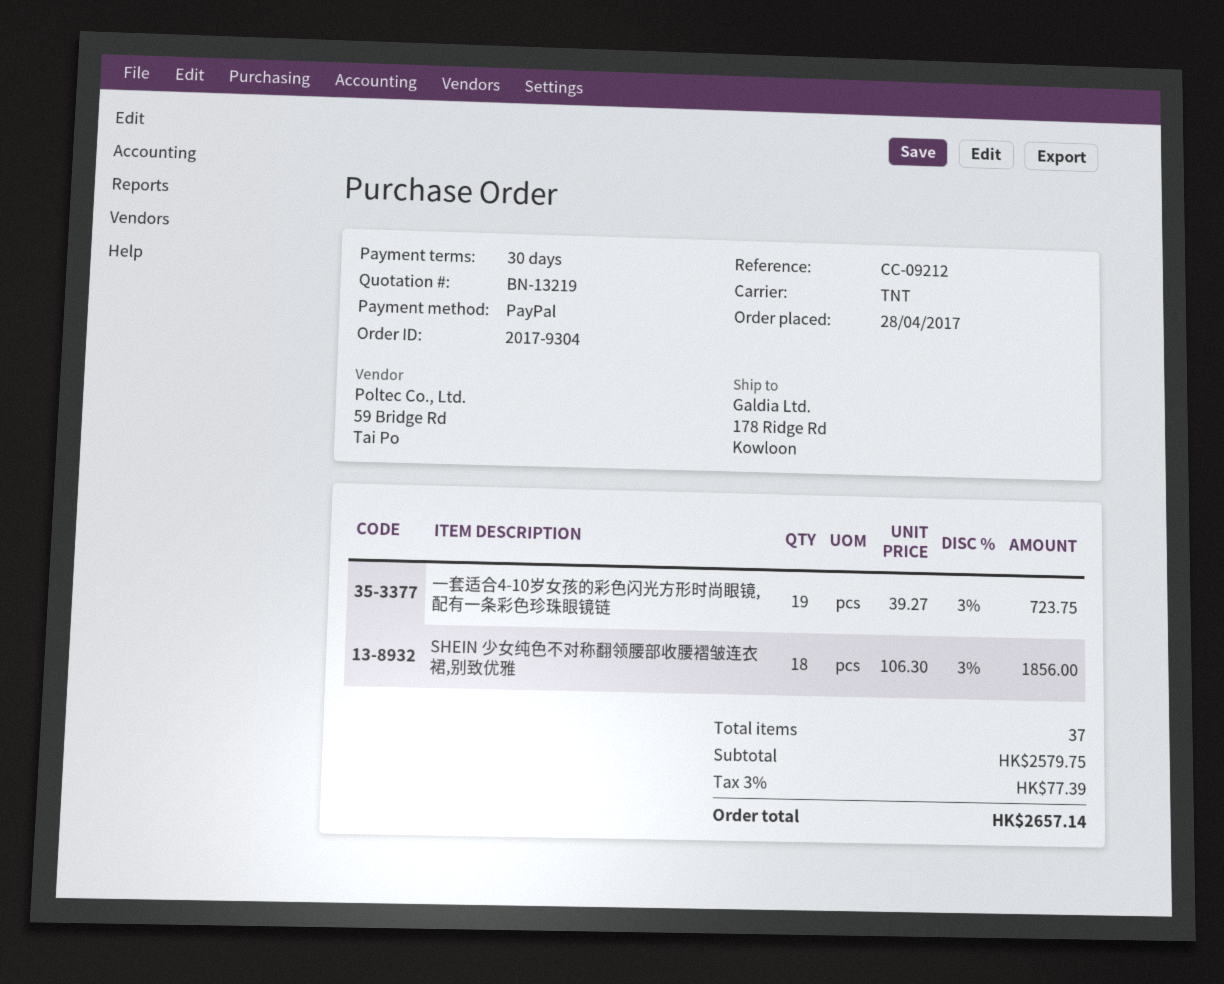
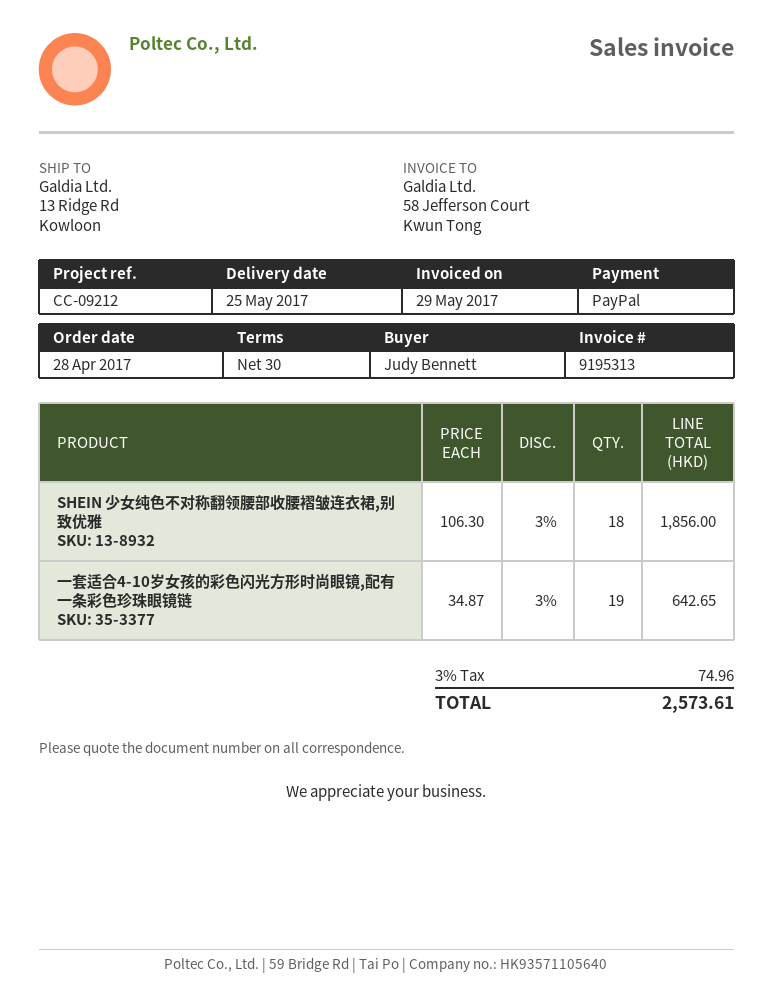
ship to: 178 Ridge Rd, Kowloon -> 13 Ridge Rd, Kowloon
一套适合4-10岁女孩的彩色闪光方形时尚眼镜,配有一条彩色珍珠眼镜链: 19 x 39.27 - 3% = 723.75 -> 19 x 34.87 - 3% = 642.65
tax: 3% = 77.39 -> 3% = 74.96
total: 2657.14 -> 2573.61

